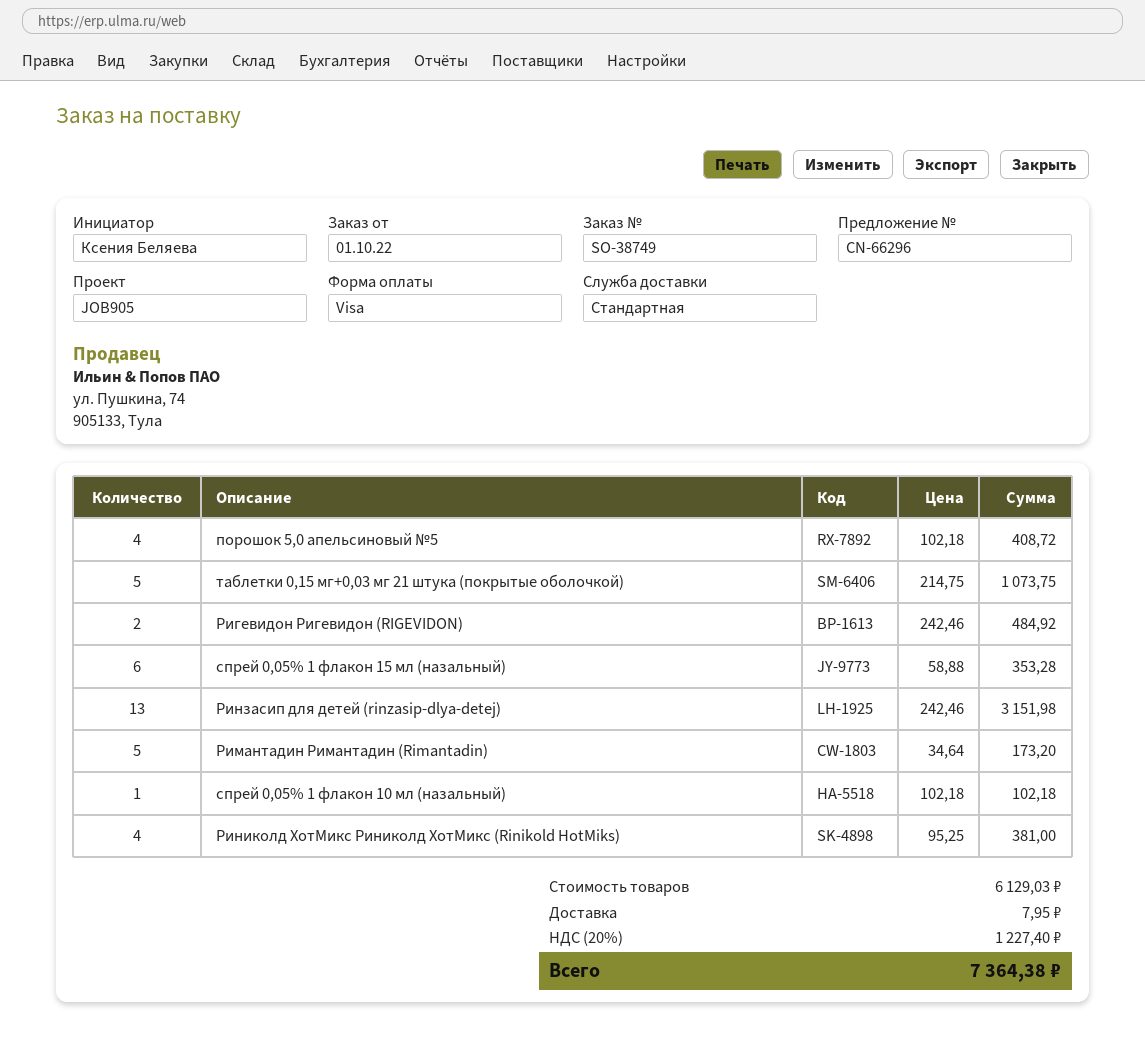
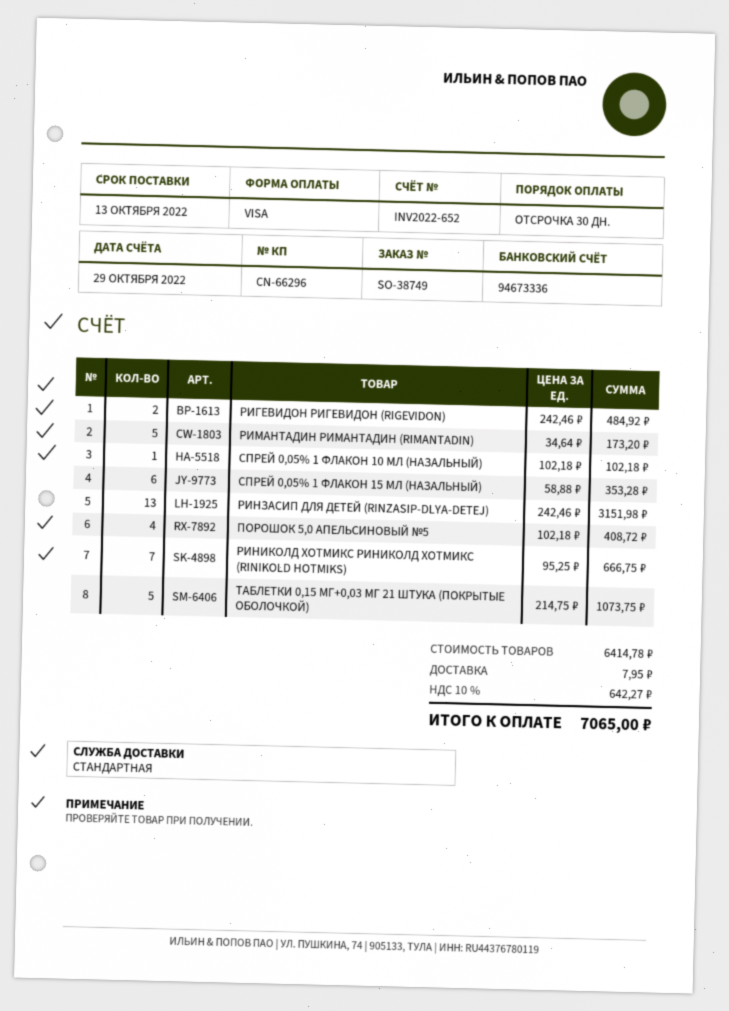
Риниколд ХотМикс Риниколд ХотМикс (Rinikold HotMiks): 4 x 95.25 = 381.00 -> 7 x 95.25 = 666.75
subtotal: 6129.03 -> 6414.78
tax: 20% = 1227.40 -> 10% = 642.27
total: 7364.38 -> 7065.00

